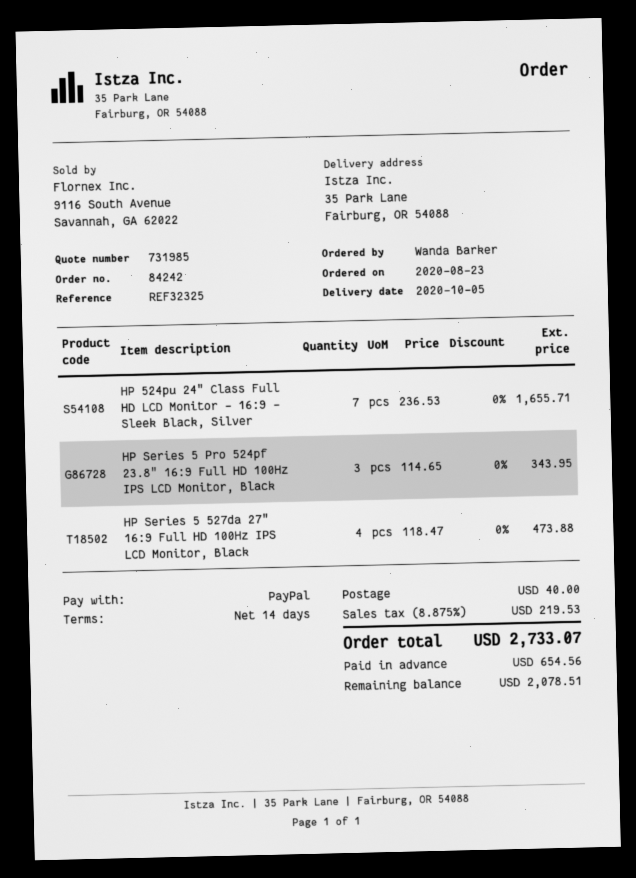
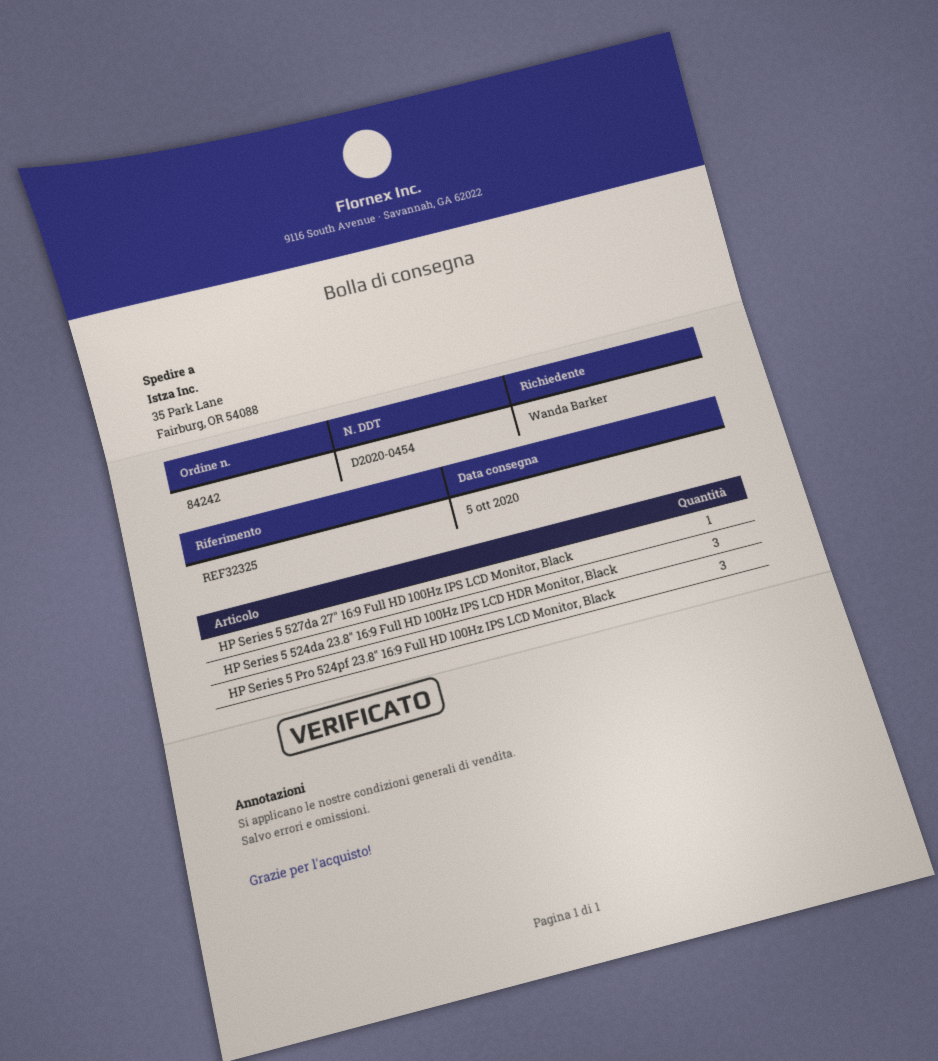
HP 524pu 24" Class Full HD LCD Monitor - 16:9 - Sleek Black, Silver: 7 -> none
HP Series 5 527da 27" 16:9 Full HD 100Hz IPS LCD Monitor, Black: 4 -> 1
HP Series 5 524da 23.8" 16:9 Full HD 100Hz IPS LCD HDR Monitor, Black: none -> 3

